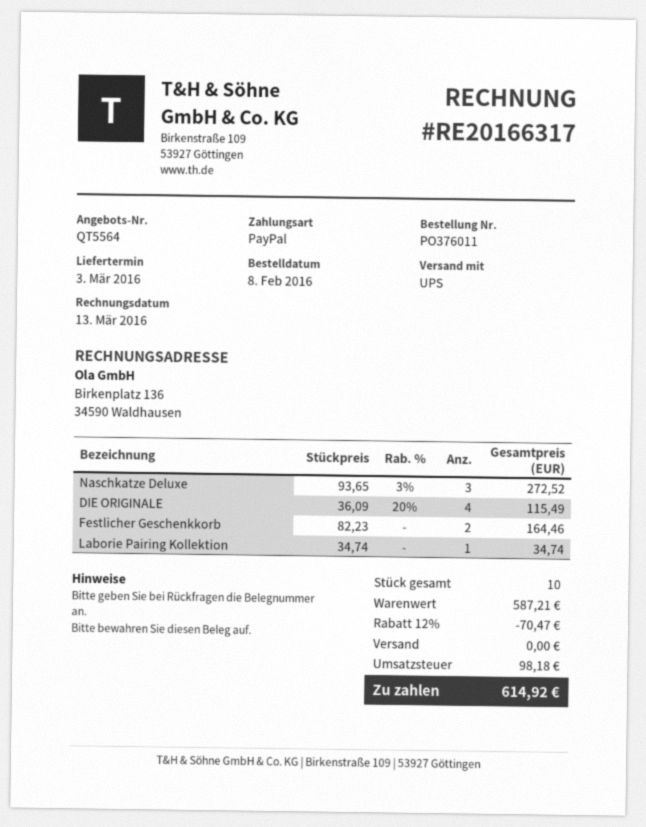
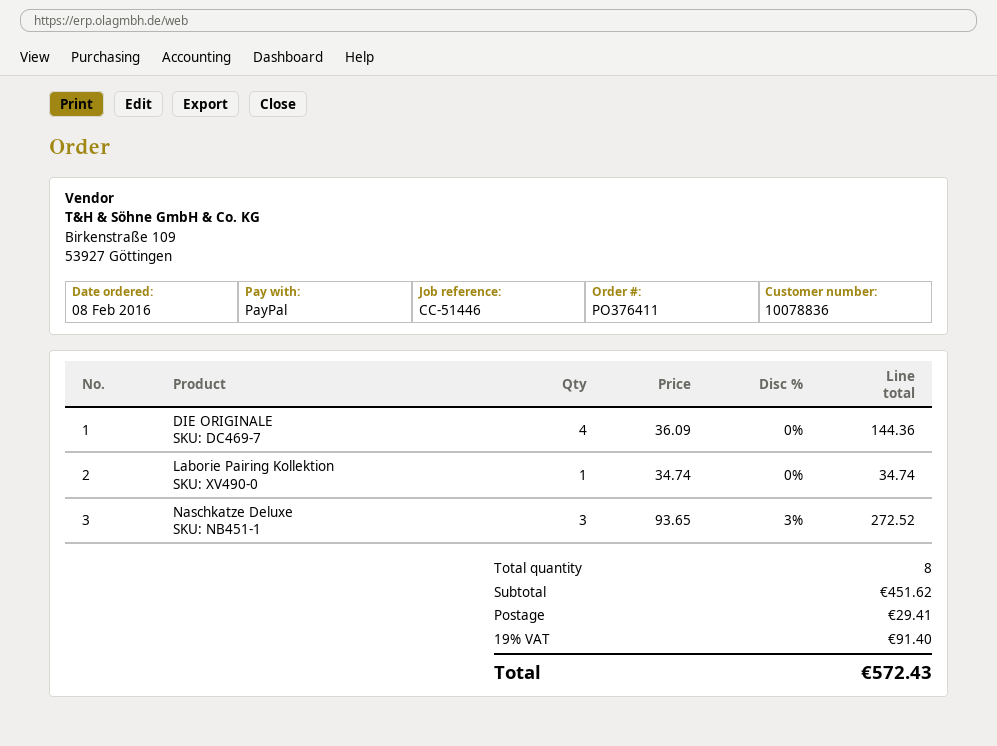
order number: PO376011 -> PO376411
DIE ORIGINALE: 4 x 36.09 - 20% = 115.49 -> 4 x 36.09 = 144.36
Festlicher Geschenkkorb: 2 x 82.23 = 164.46 -> none
total quantity: 10 -> 8
subtotal: 587.21 -> 451.62
discount: 12% = 70.47 -> none
shipping: 0.00 -> 29.41
tax: 98.18 -> 91.40
total: 614.92 -> 572.43

